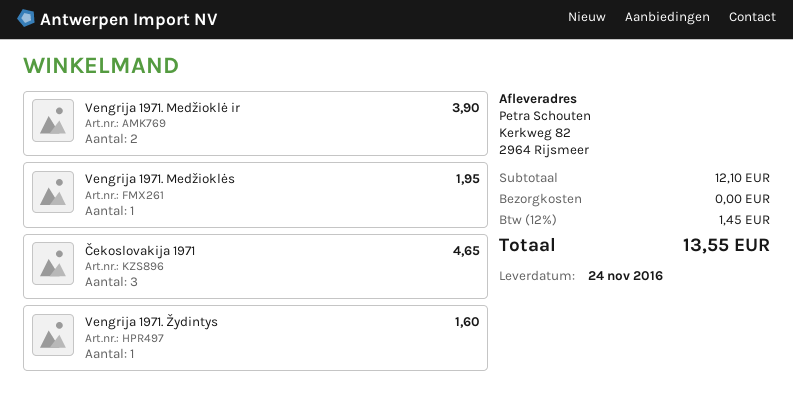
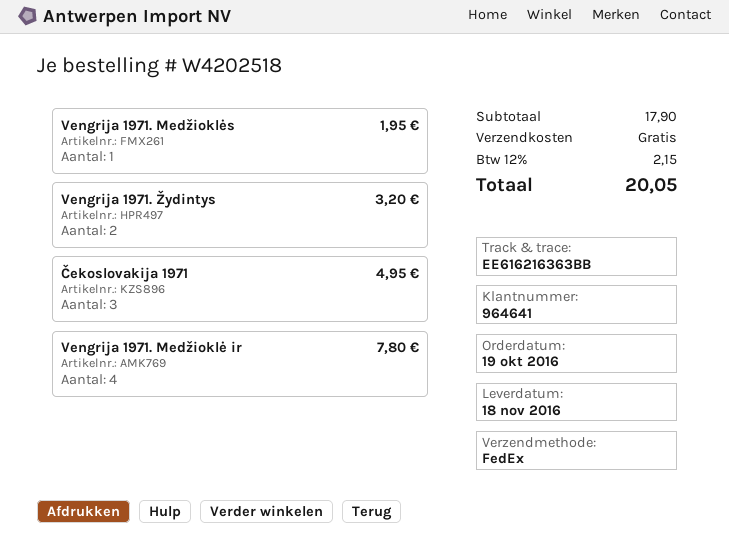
delivery date: 2016-11-24 -> 2016-11-18
Vengrija 1971. Medžioklė ir: 2 for 3.90 -> 4 for 7.80
Čekoslovakija 1971: 3 for 4.65 -> 3 for 4.95
Vengrija 1971. Žydintys: 1 for 1.60 -> 2 for 3.20
subtotal: 12.10 -> 17.90
tax: 12% = 1.45 -> 12% = 2.15
total: 13.55 -> 20.05

